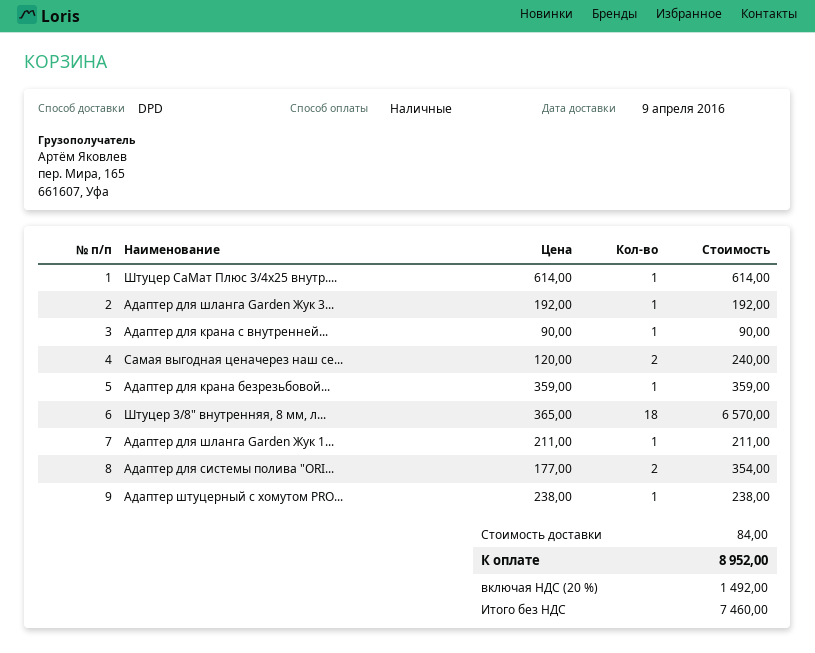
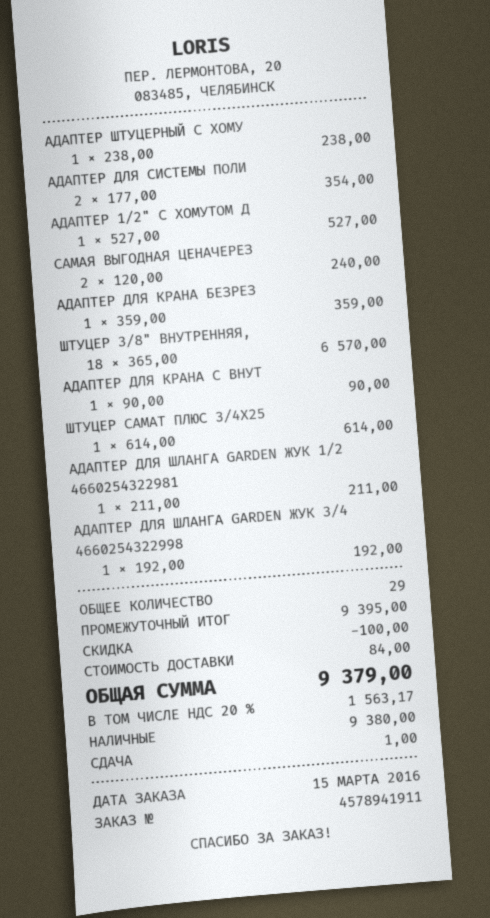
АДАПТЕР 1/2" С ХОМУТОМ Д: none -> 1 x 527.00 = 527.00
discount: none -> 100.00
tax: 20% = 1492.00 -> 20% = 1563.17
total: 8952.00 -> 9379.00

